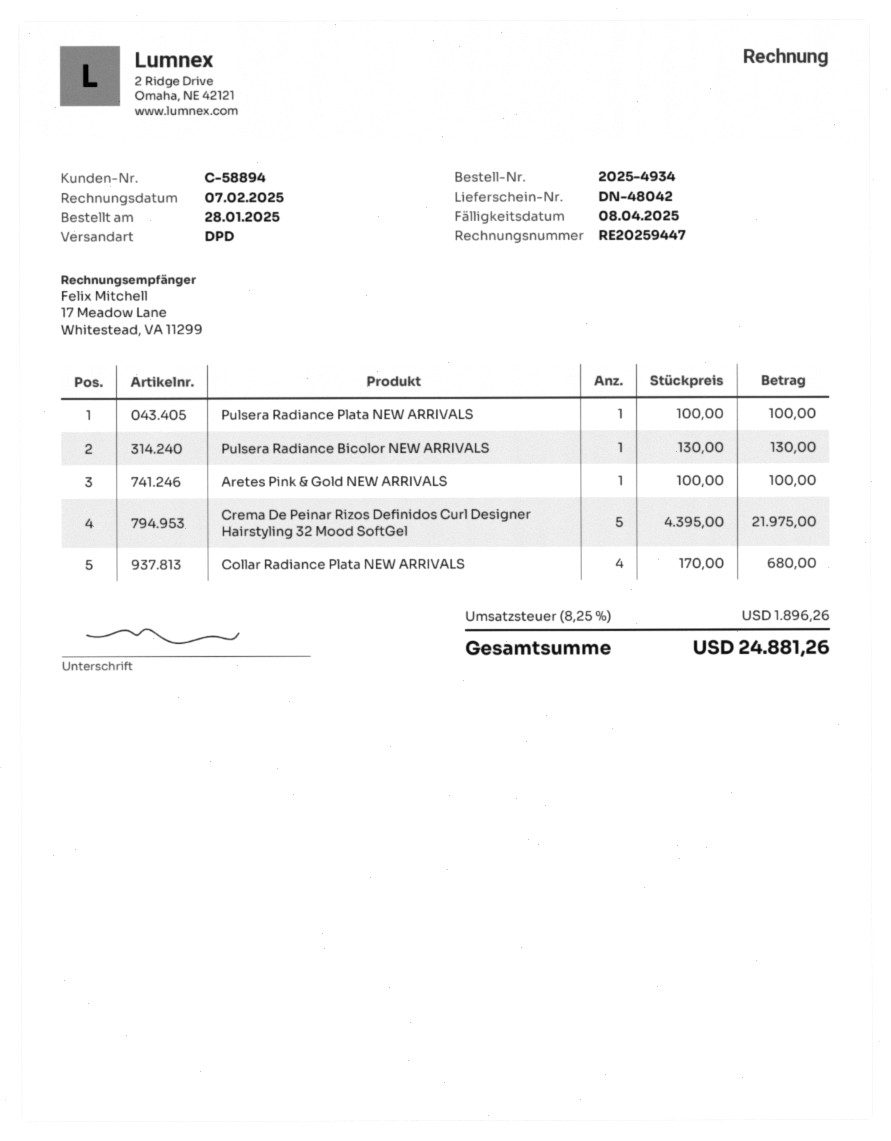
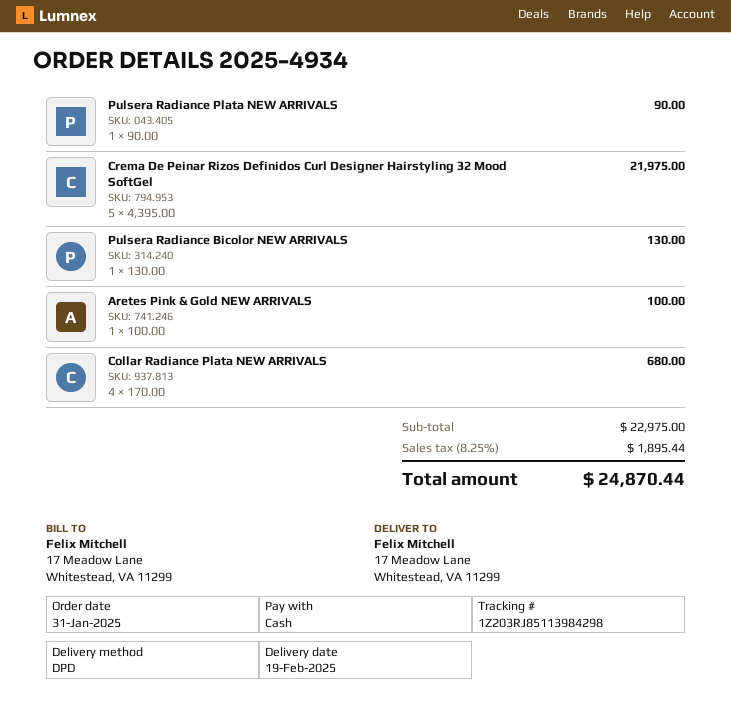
order date: 2025-01-28 -> 2025-01-31
Pulsera Radiance Plata NEW ARRIVALS: 1 x 100.00 = 100.00 -> 1 x 90.00 = 90.00
tax: 8.25% = 1896.26 -> 8.25% = 1895.44
total: 24881.26 -> 24870.44

